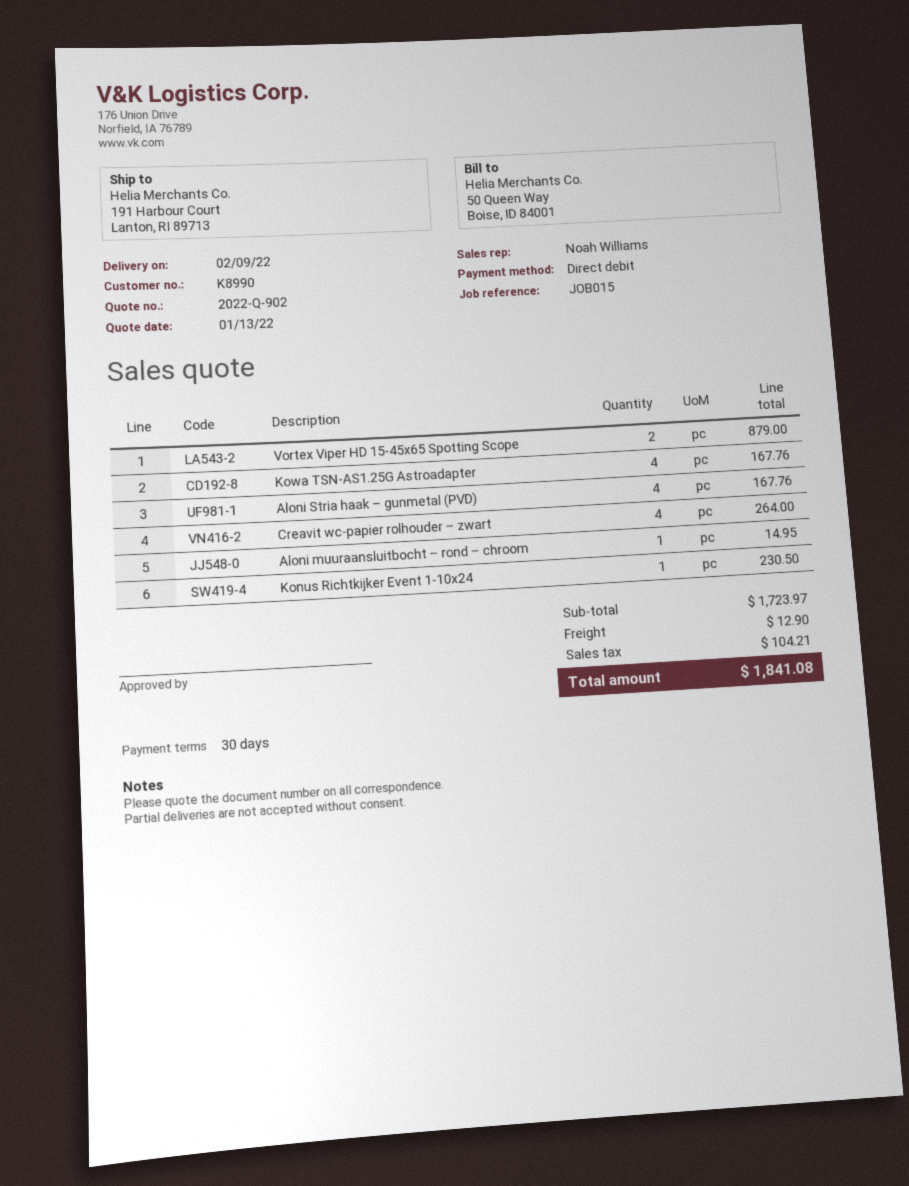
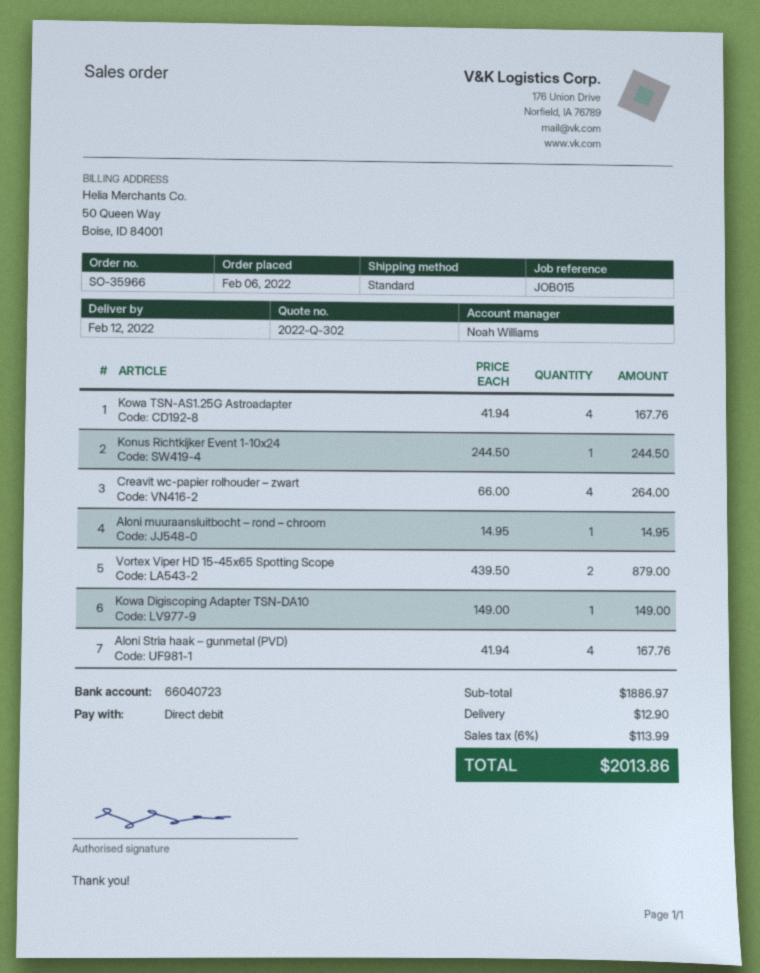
quote number: 2022-Q-902 -> 2022-Q-302
delivery date: 2022-02-09 -> 2022-02-12
Konus Richtkijker Event 1-10x24: 1 for 230.50 -> 1 for 244.50
Kowa Digiscoping Adapter TSN-DA10: none -> 1 for 149.00
subtotal: 1723.97 -> 1886.97
tax: 104.21 -> 113.99
total: 1841.08 -> 2013.86

